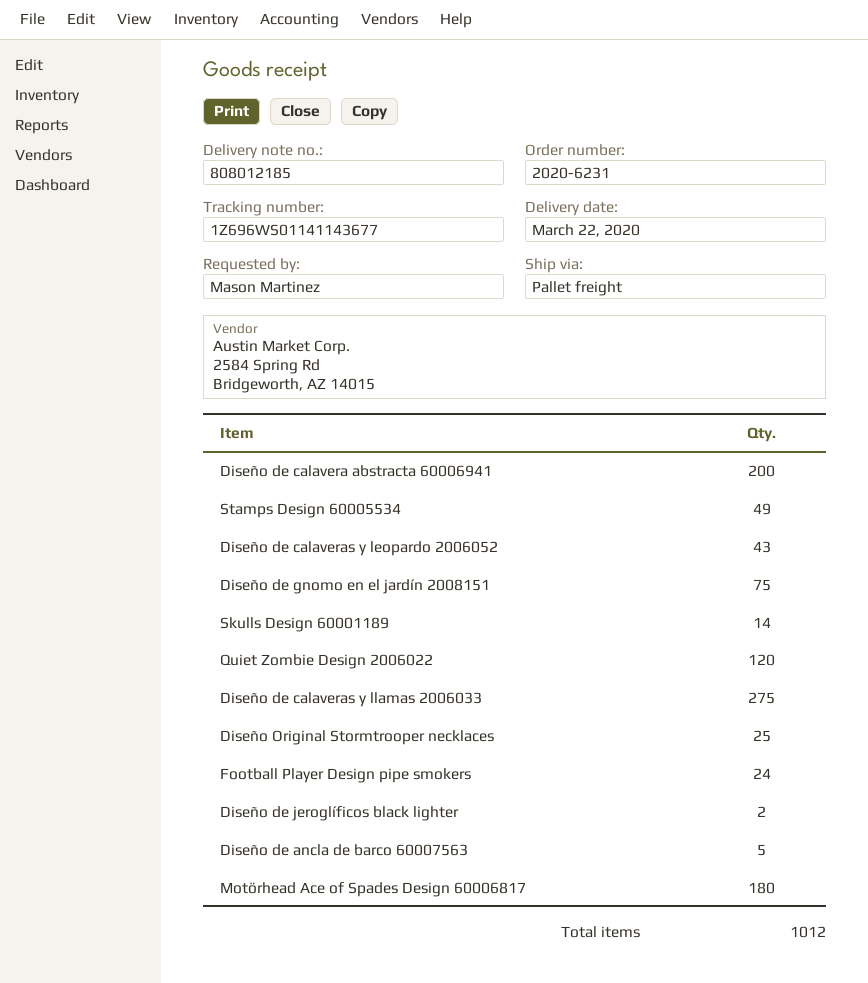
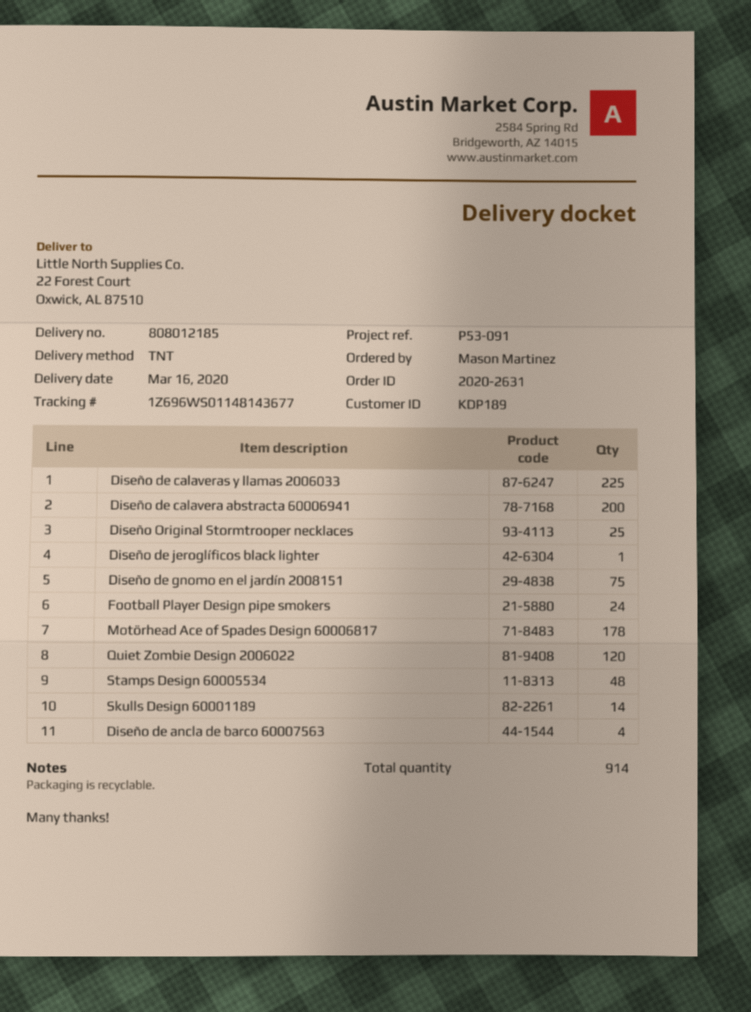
order number: 2020-6231 -> 2020-2631
delivery date: 2020-03-22 -> 2020-03-16
shipping method: pallet freight -> TNT
tracking number: 1Z696WS01141143677 -> 1Z696WS01148143677
Stamps Design 60005534: 49 -> 48
Diseño de calaveras y leopardo 2006052: 43 -> none
Diseño de calaveras y llamas 2006033: 275 -> 225
Diseño de jeroglíficos black lighter: 2 -> 1
Diseño de ancla de barco 60007563: 5 -> 4
Motörhead Ace of Spades Design 60006817: 180 -> 178
total quantity: 1012 -> 914

